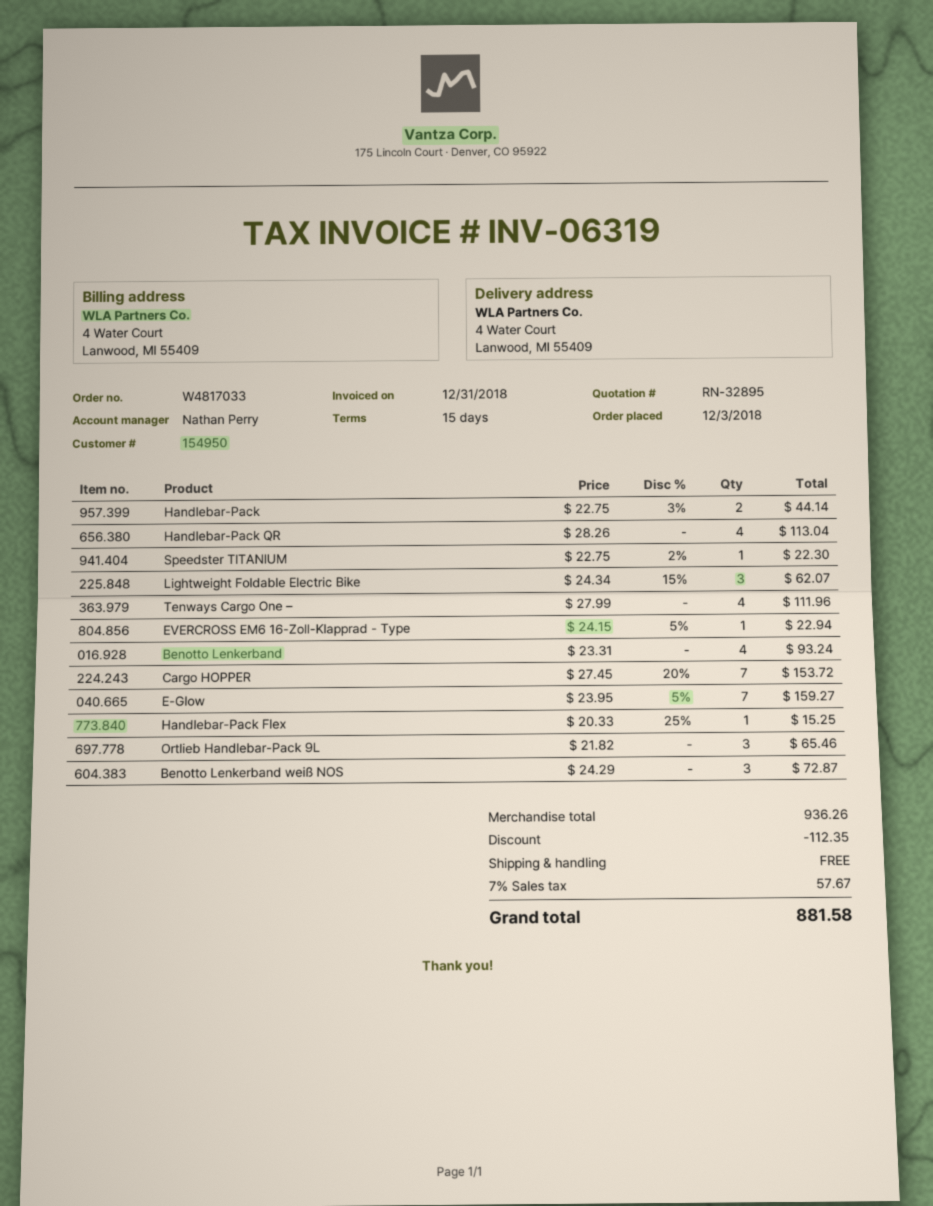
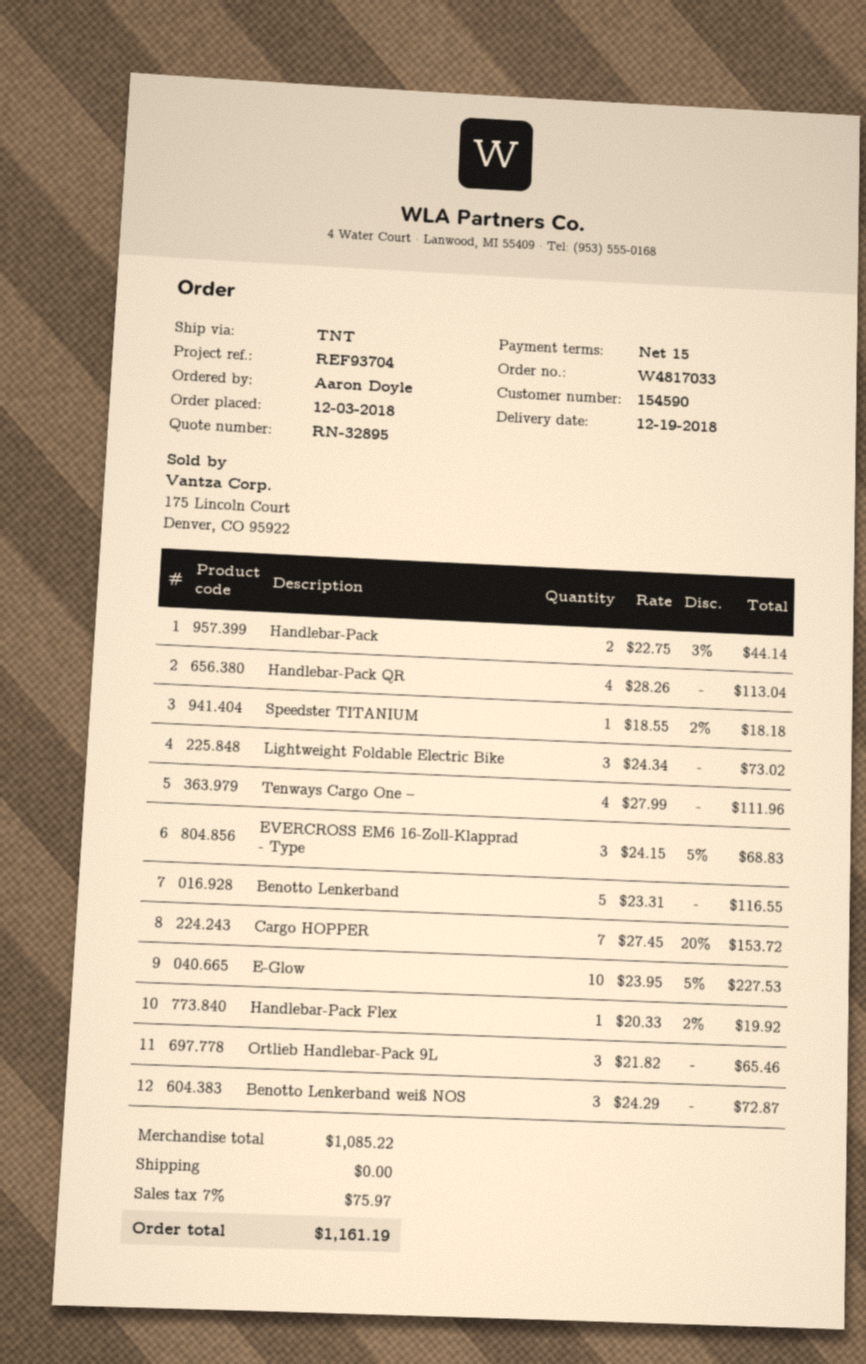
customer number: 154950 -> 154590
Speedster TITANIUM: 1 x 22.75 - 2% = 22.30 -> 1 x 18.55 - 2% = 18.18
Lightweight Foldable Electric Bike: 3 x 24.34 - 15% = 62.07 -> 3 x 24.34 = 73.02
EVERCROSS EM6 16-Zoll-Klapprad - Type: 1 x 24.15 - 5% = 22.94 -> 3 x 24.15 - 5% = 68.83
Benotto Lenkerband: 4 x 23.31 = 93.24 -> 5 x 23.31 = 116.55
E-Glow: 7 x 23.95 - 5% = 159.27 -> 10 x 23.95 - 5% = 227.53
Handlebar-Pack Flex: 1 x 20.33 - 25% = 15.25 -> 1 x 20.33 - 2% = 19.92
subtotal: 936.26 -> 1085.22
discount: 112.35 -> none
tax: 7% = 57.67 -> 7% = 75.97
total: 881.58 -> 1161.19

